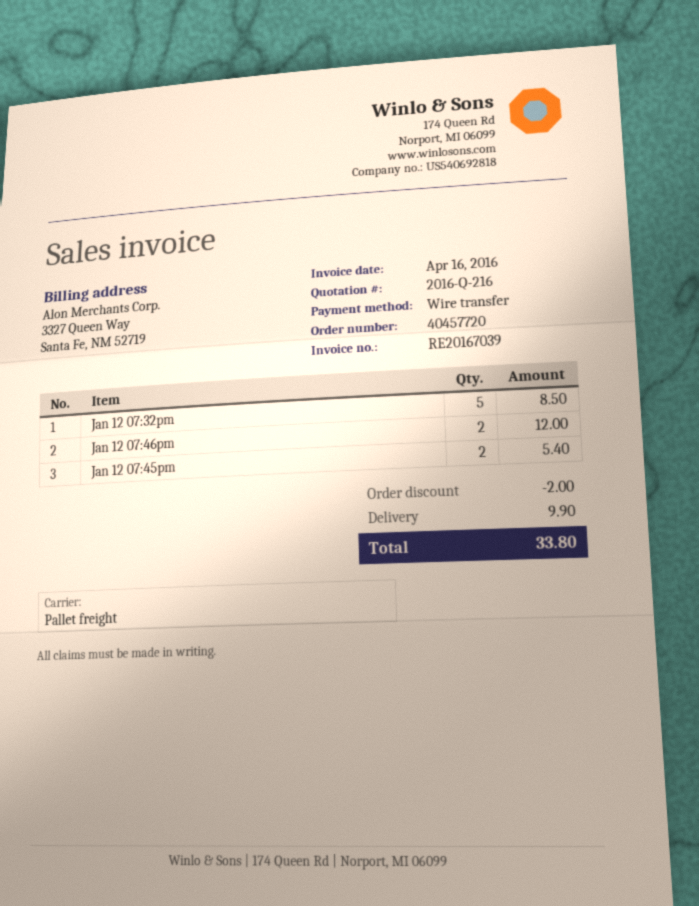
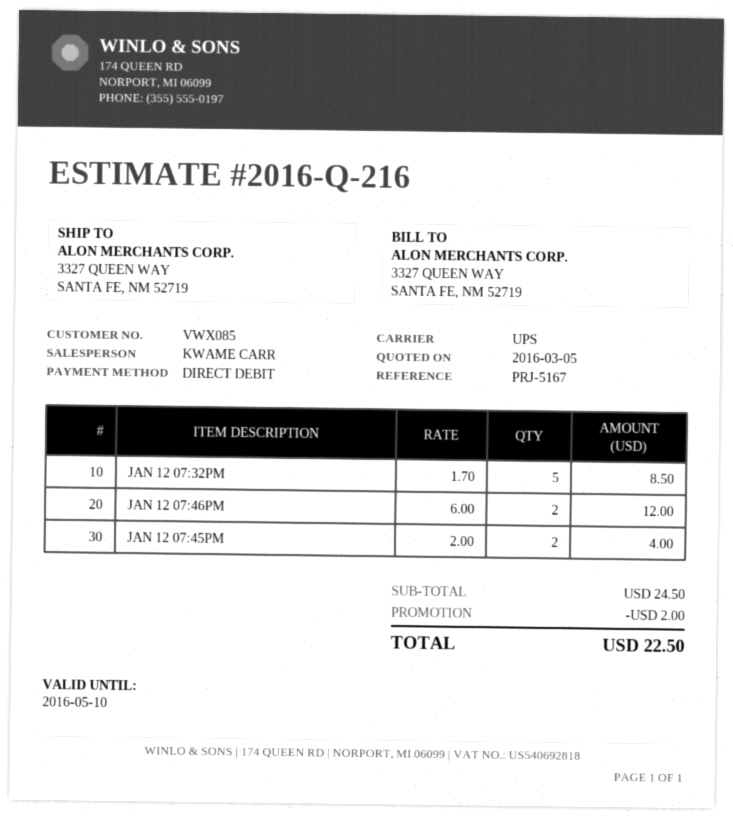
payment method: bank transfer -> direct debit
shipping method: pallet freight -> UPS
Jan 12 07:45pm: 2 for 5.40 -> 2 for 4.00
shipping: 9.90 -> none
total: 33.80 -> 22.50

